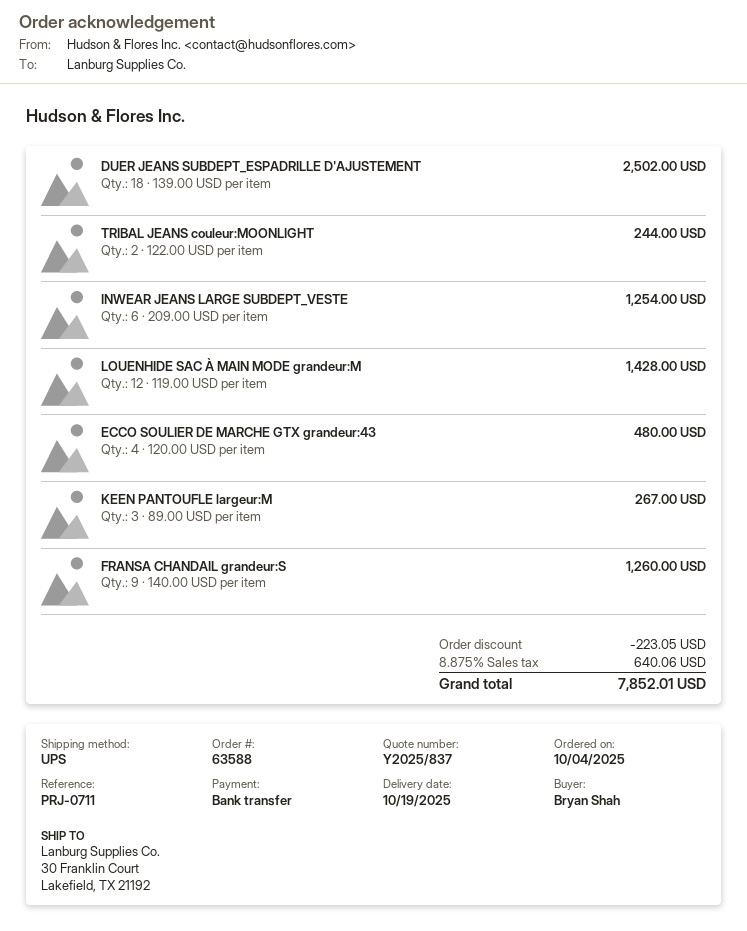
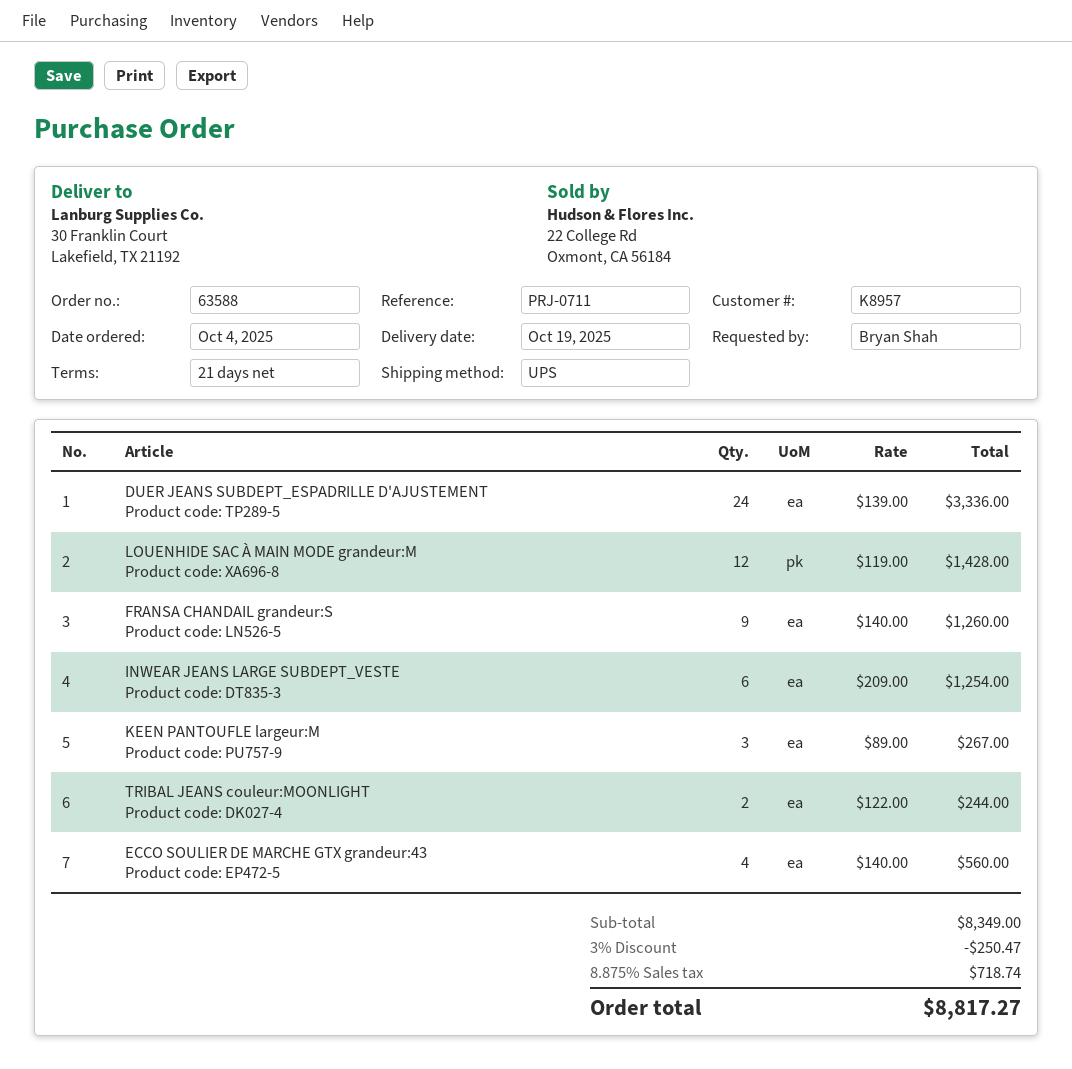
DUER JEANS SUBDEPT_ESPADRILLE D'AJUSTEMENT: 18 x 139.00 = 2502.00 -> 24 x 139.00 = 3336.00
ECCO SOULIER DE MARCHE GTX grandeur:43: 4 x 120.00 = 480.00 -> 4 x 140.00 = 560.00
discount: 223.05 -> 250.47
tax: 8.875% = 640.06 -> 8.875% = 718.74
total: 7852.01 -> 8817.27

